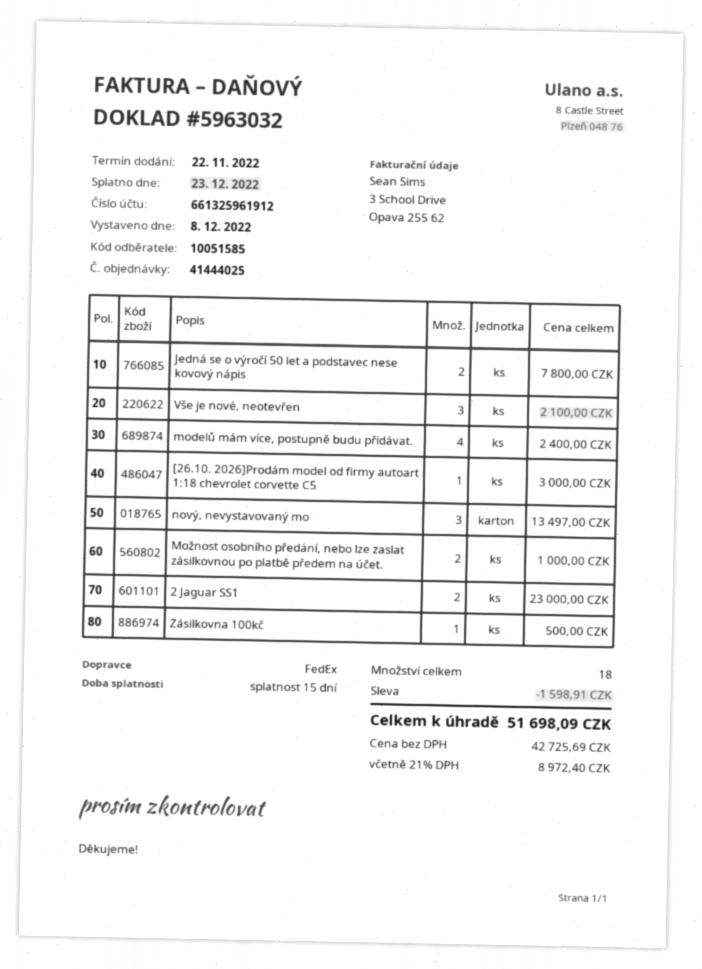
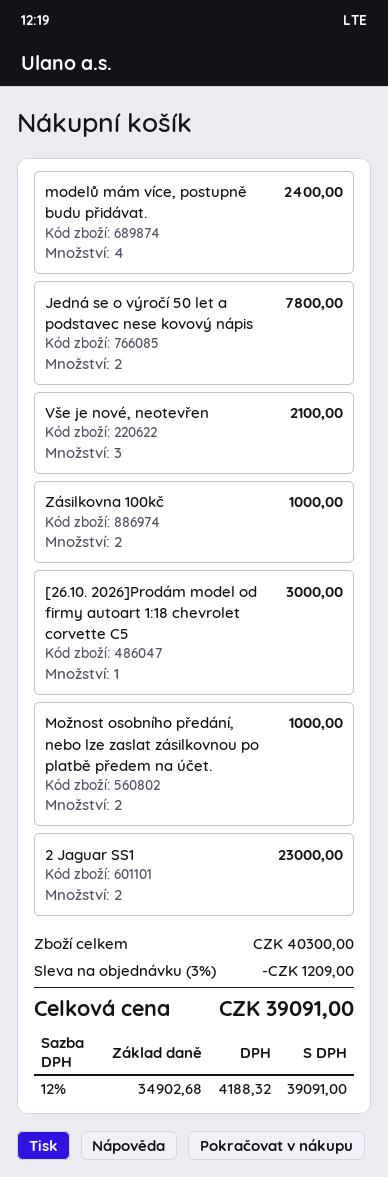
nový, nevystavovaný mo: 3 for 13497.00 -> none
Zásilkovna 100kč: 1 for 500.00 -> 2 for 1000.00
discount: 1598.91 -> 1209.00
net: 42725.69 -> 34902.68
tax: 21% = 8972.40 -> 12% = 4188.32
total: 51698.09 -> 39091.00

